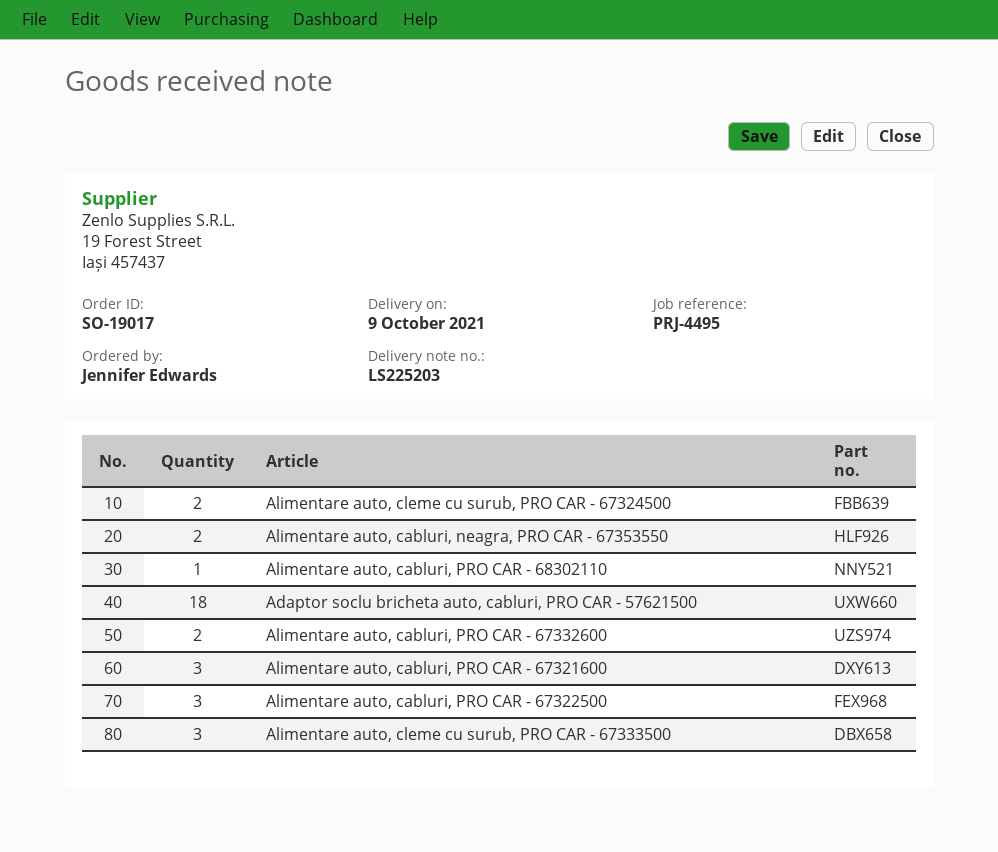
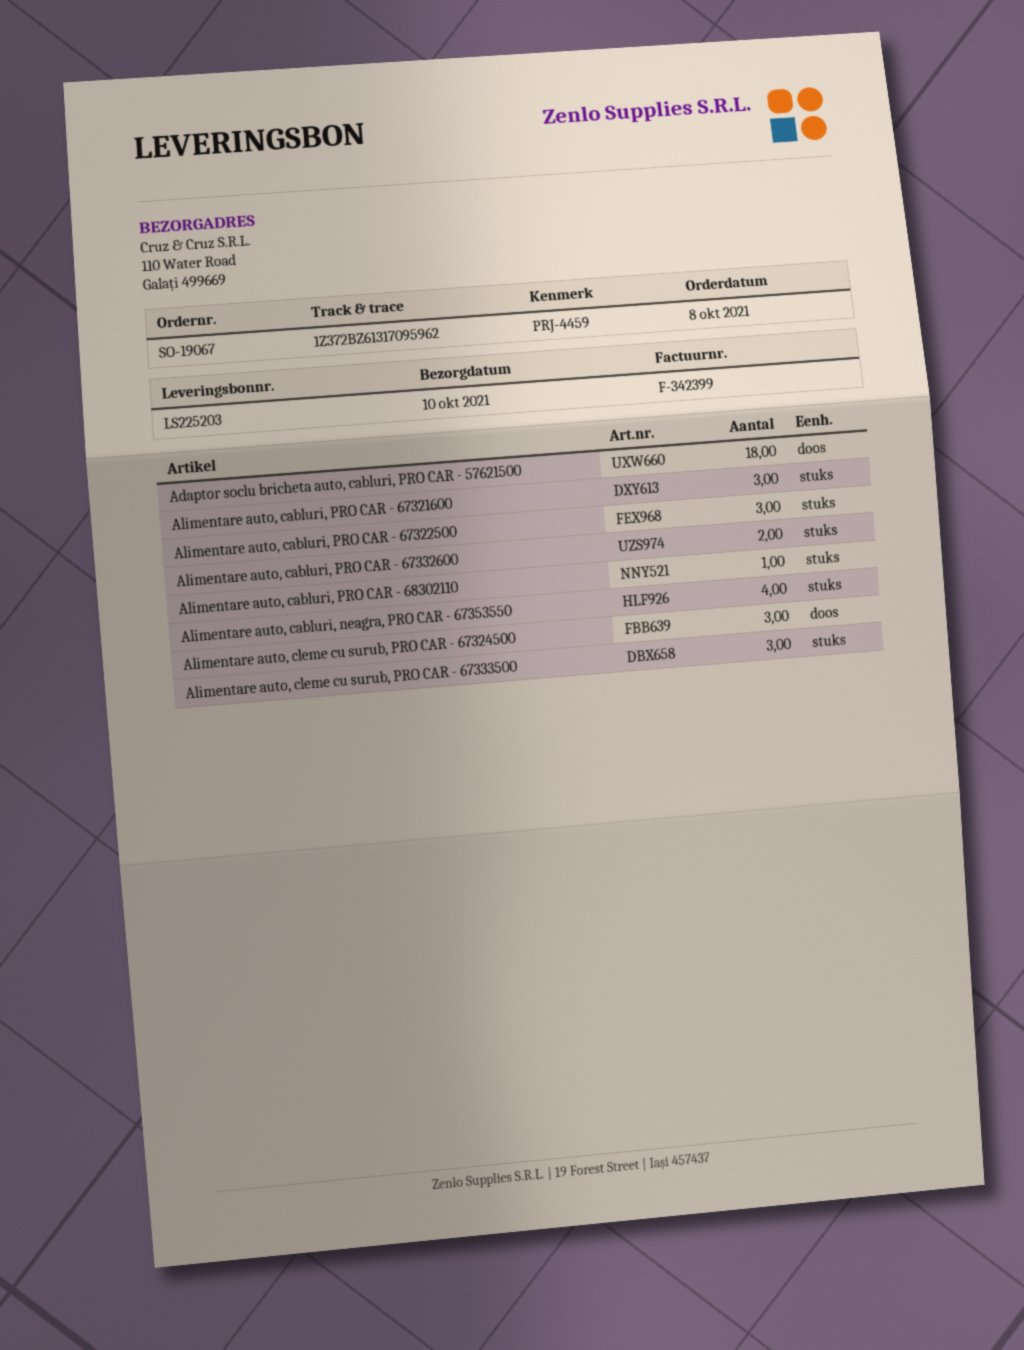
order number: SO-19017 -> SO-19067
delivery date: 2021-10-09 -> 2021-10-10
reference: PRJ-4495 -> PRJ-4459
Alimentare auto, cleme cu surub, PRO CAR - 67324500: 2 -> 3
Alimentare auto, cabluri, neagra, PRO CAR - 67353550: 2 -> 4

